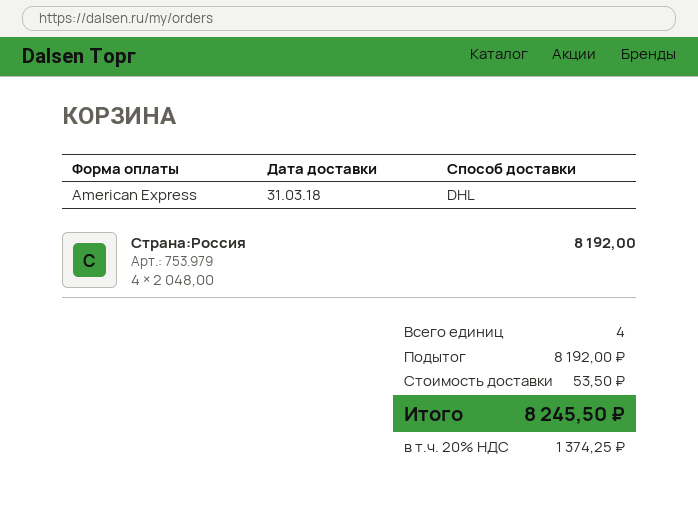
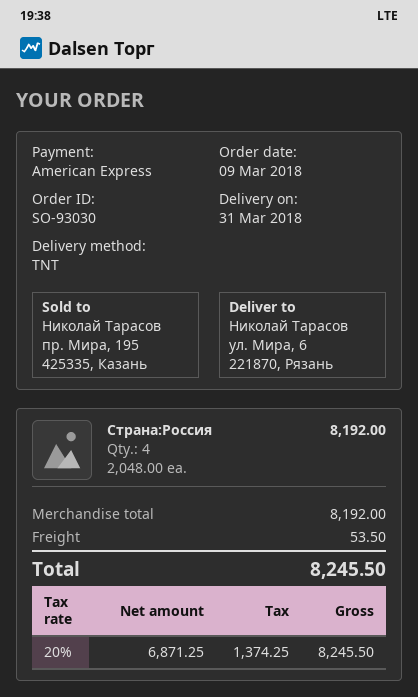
shipping method: DHL -> TNT

